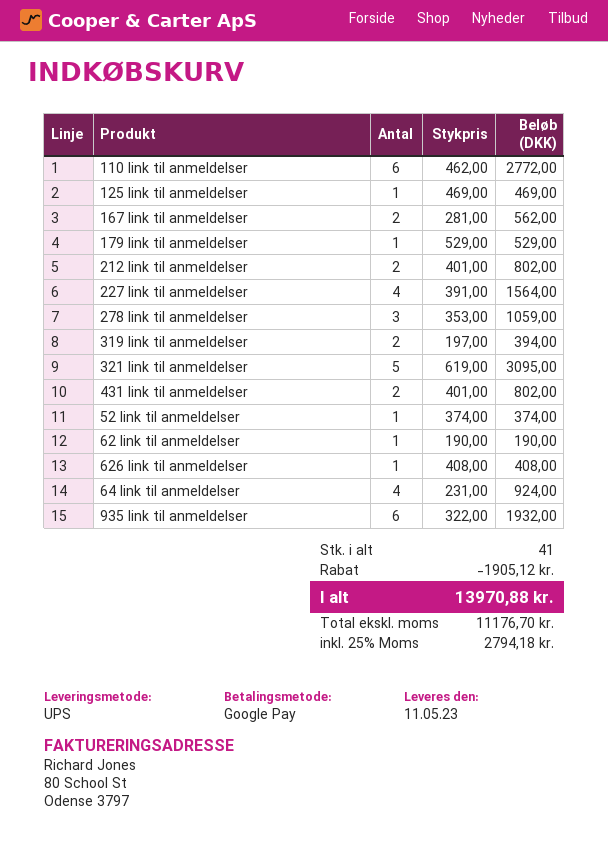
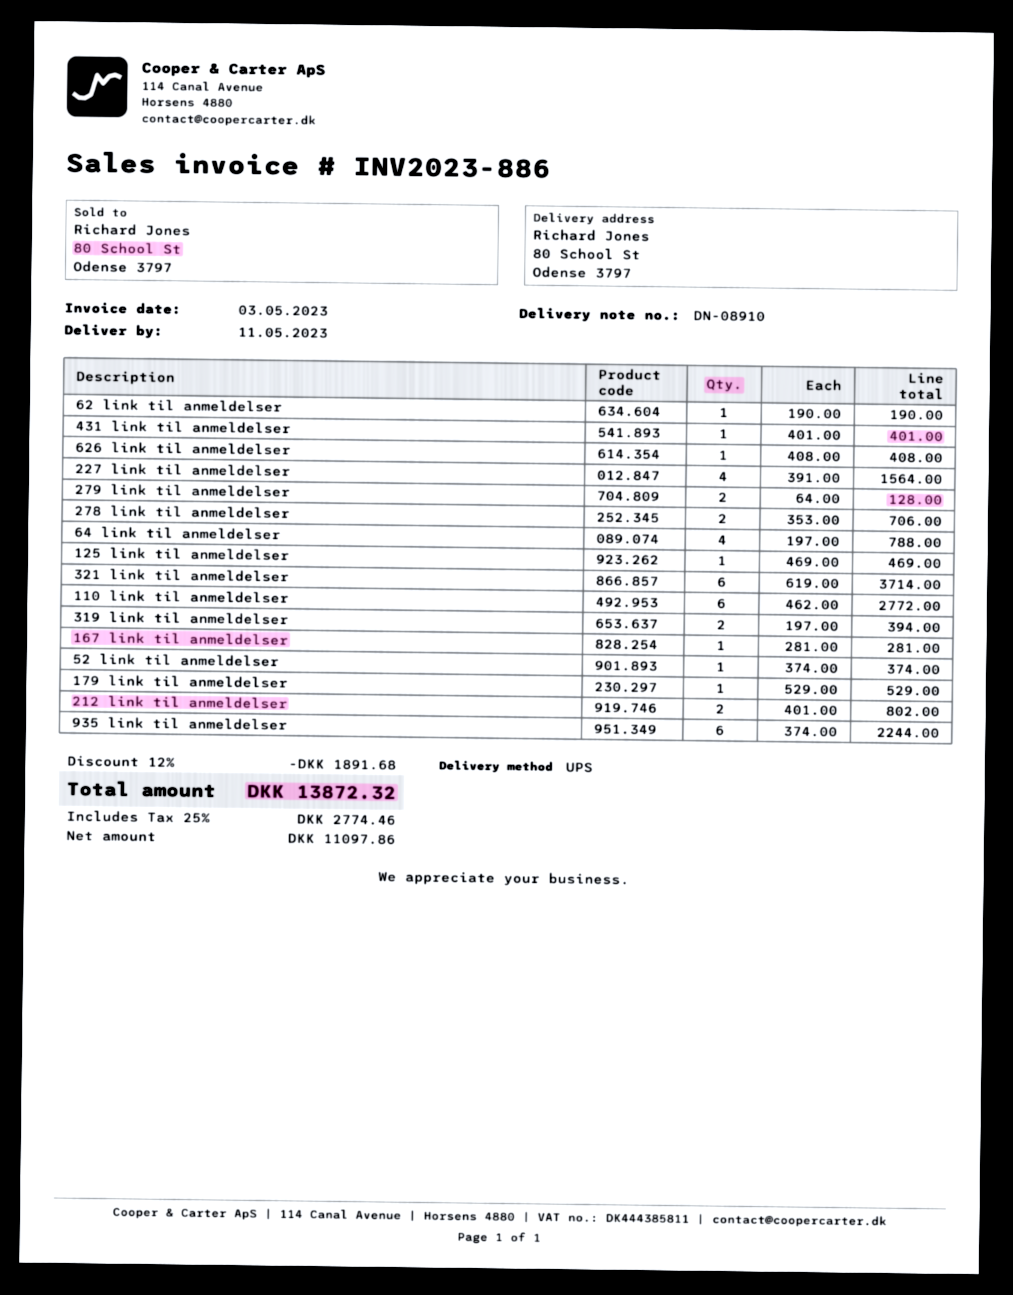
167 link til anmeldelser: 2 x 281.00 = 562.00 -> 1 x 281.00 = 281.00
278 link til anmeldelser: 3 x 353.00 = 1059.00 -> 2 x 353.00 = 706.00
321 link til anmeldelser: 5 x 619.00 = 3095.00 -> 6 x 619.00 = 3714.00
431 link til anmeldelser: 2 x 401.00 = 802.00 -> 1 x 401.00 = 401.00
64 link til anmeldelser: 4 x 231.00 = 924.00 -> 4 x 197.00 = 788.00
935 link til anmeldelser: 6 x 322.00 = 1932.00 -> 6 x 374.00 = 2244.00
279 link til anmeldelser: none -> 2 x 64.00 = 128.00
discount: 1905.12 -> 1891.68
net: 11176.70 -> 11097.86
tax: 25% = 2794.18 -> 25% = 2774.46
total: 13970.88 -> 13872.32

